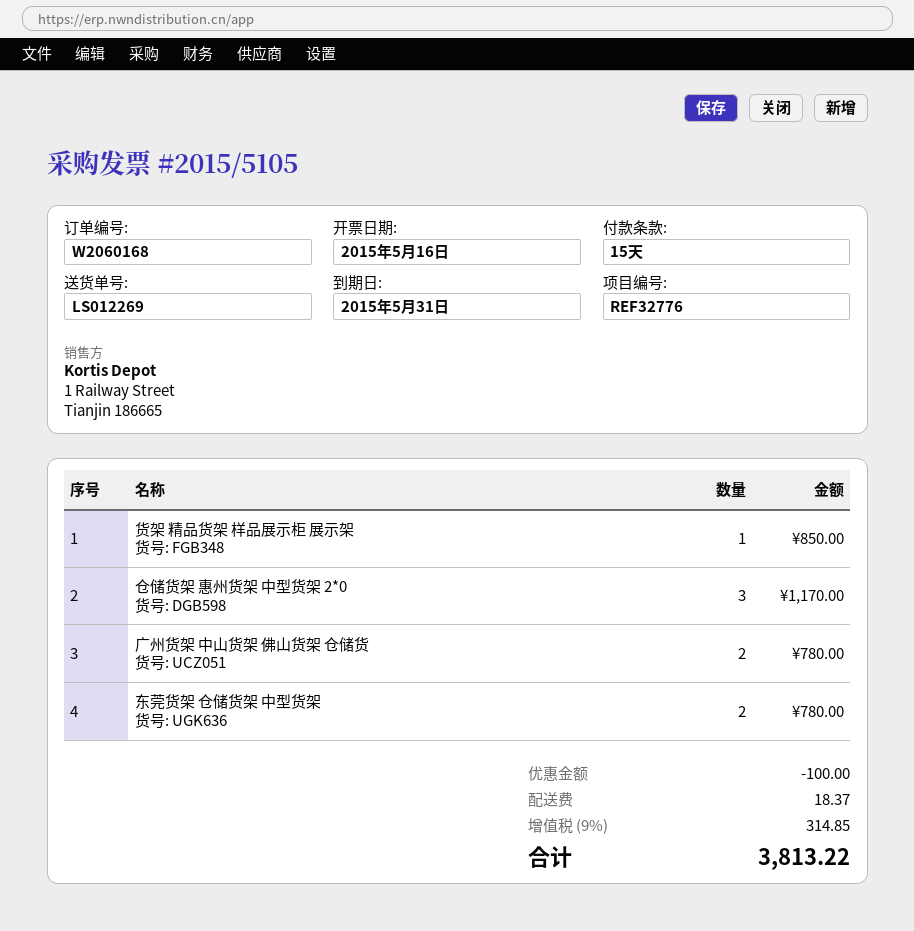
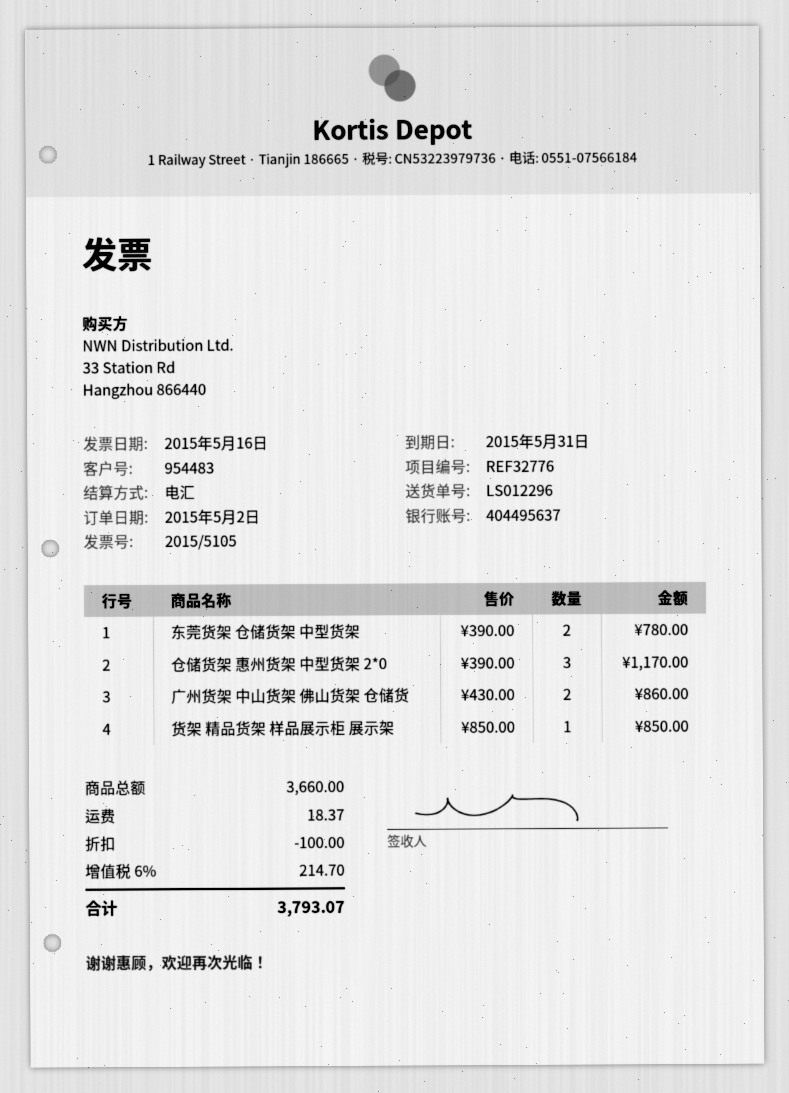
delivery note number: LS012269 -> LS012296
广州货架 中山货架 佛山货架 仓储货: 2 for 780.00 -> 2 for 860.00
tax: 9% = 314.85 -> 6% = 214.70
total: 3813.22 -> 3793.07

